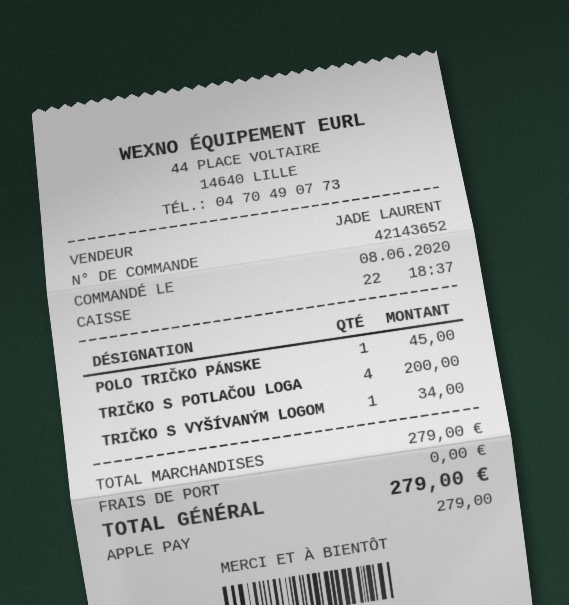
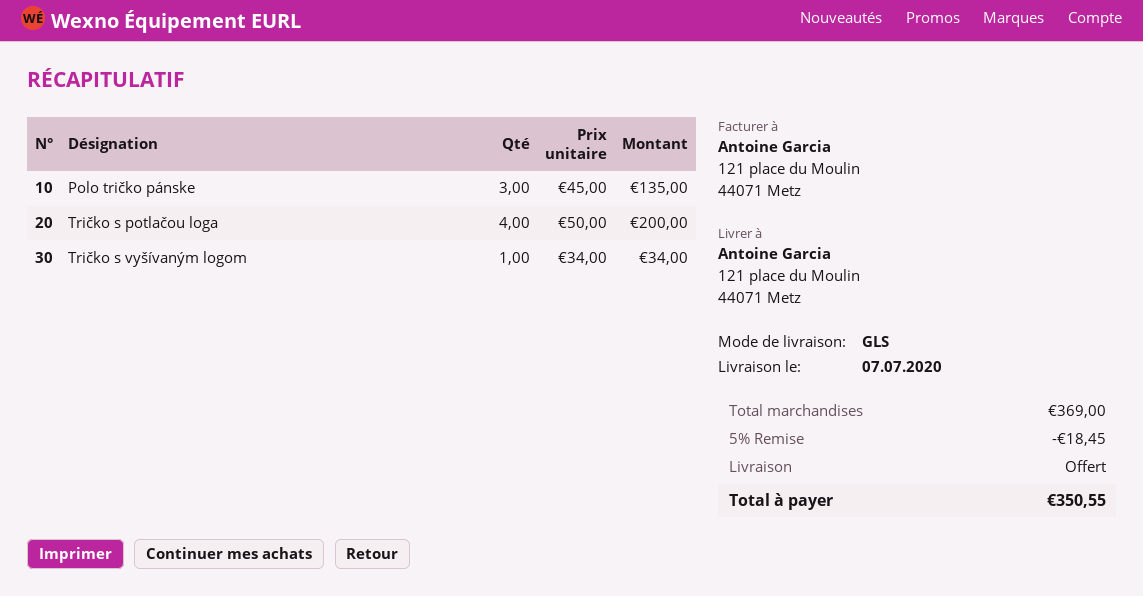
POLO TRIČKO PÁNSKE: 1 for 45.00 -> 3 for 135.00
subtotal: 279.00 -> 369.00
discount: none -> 5% = 18.45
total: 279.00 -> 350.55

